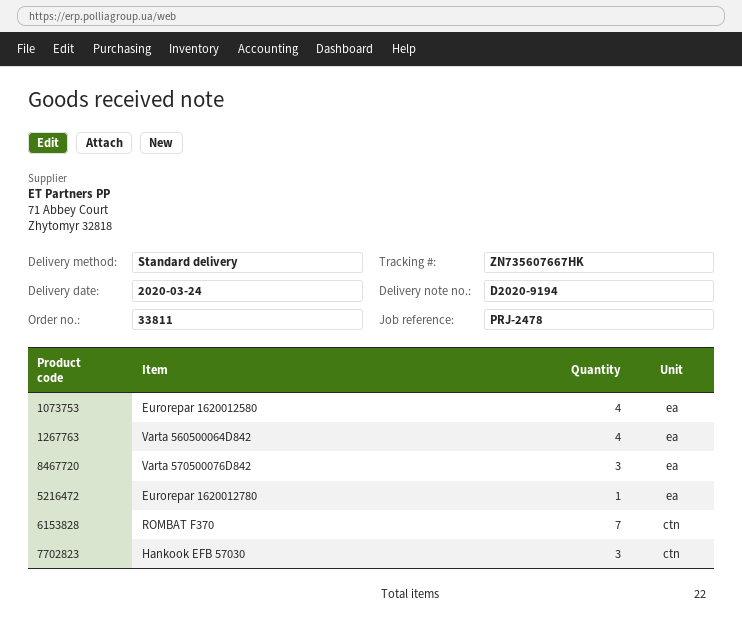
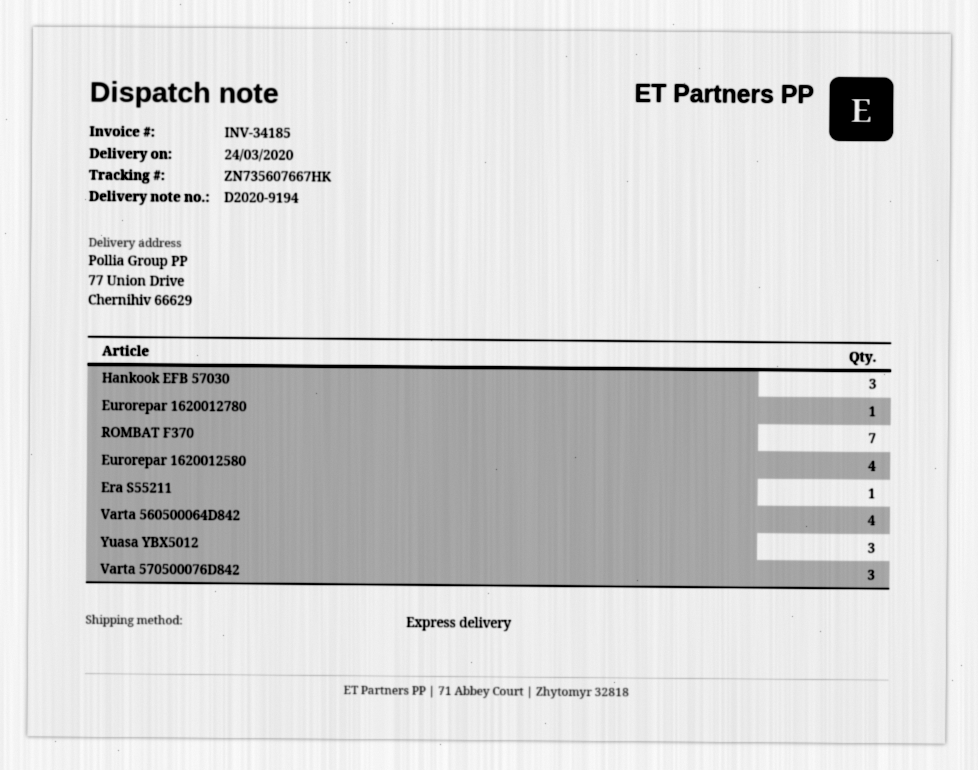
shipping method: standard -> express
Era S55211: none -> 1
Yuasa YBX5012: none -> 3

